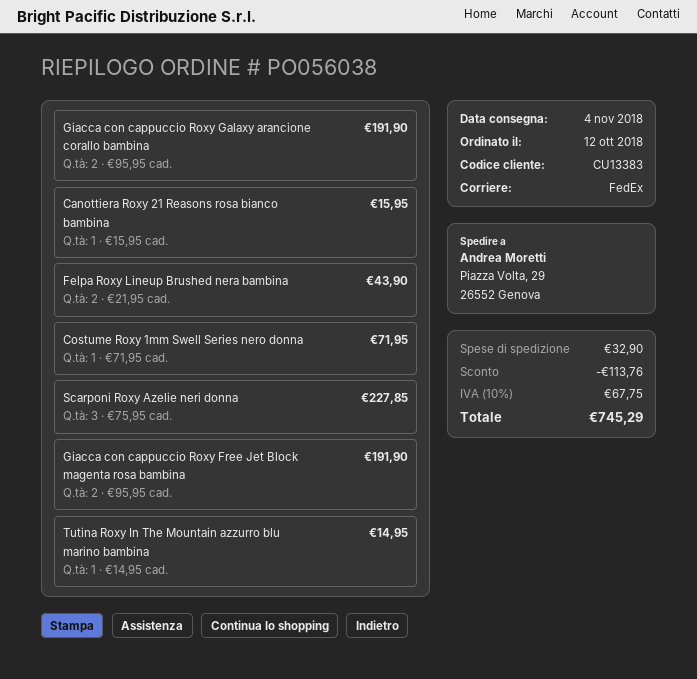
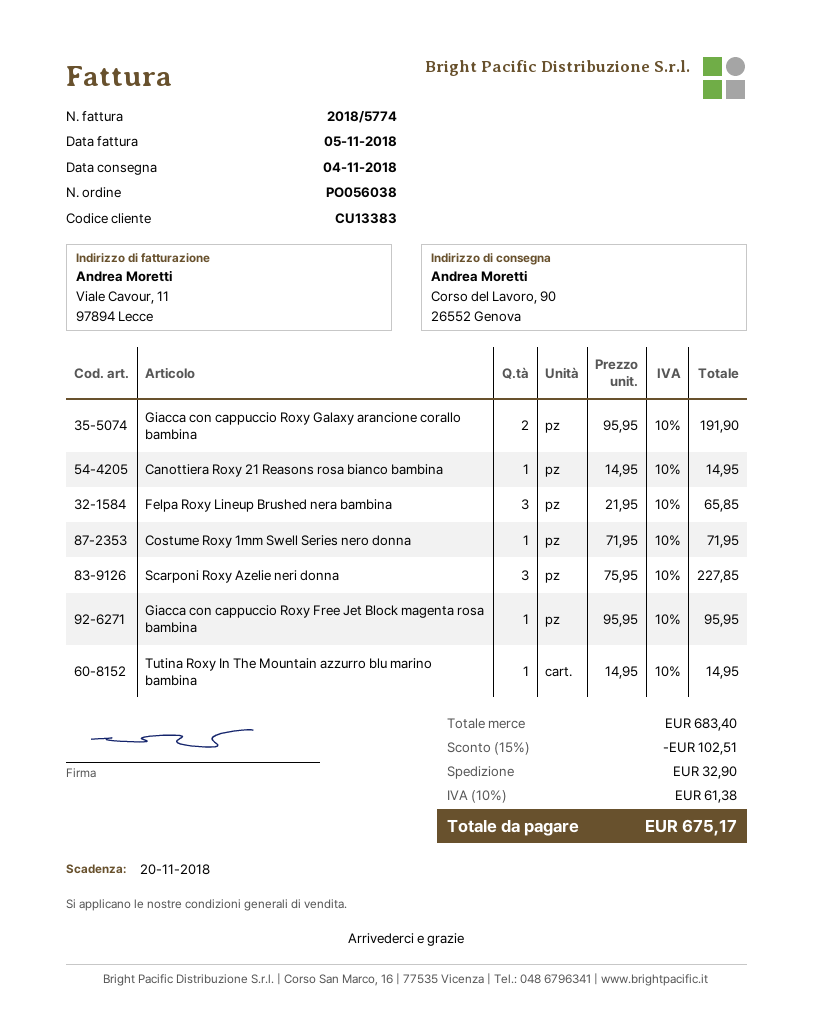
ship to: Piazza Volta, 29, 26552 Genova -> Corso del Lavoro, 90, 26552 Genova
Canottiera Roxy 21 Reasons rosa bianco bambina: 1 x 15.95 = 15.95 -> 1 x 14.95 = 14.95
Felpa Roxy Lineup Brushed nera bambina: 2 x 21.95 = 43.90 -> 3 x 21.95 = 65.85
Giacca con cappuccio Roxy Free Jet Block magenta rosa bambina: 2 x 95.95 = 191.90 -> 1 x 95.95 = 95.95
discount: 113.76 -> 102.51
tax: 10% = 67.75 -> 10% = 61.38
total: 745.29 -> 675.17

